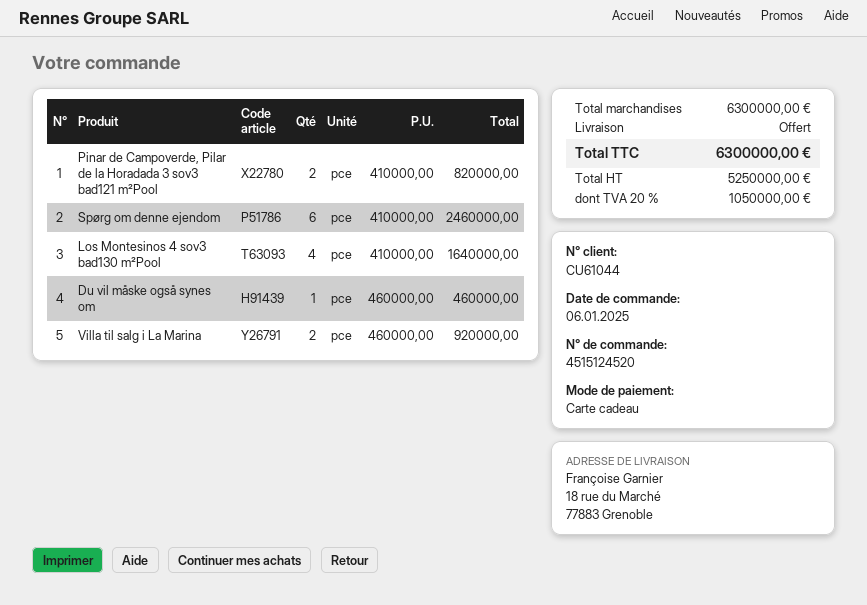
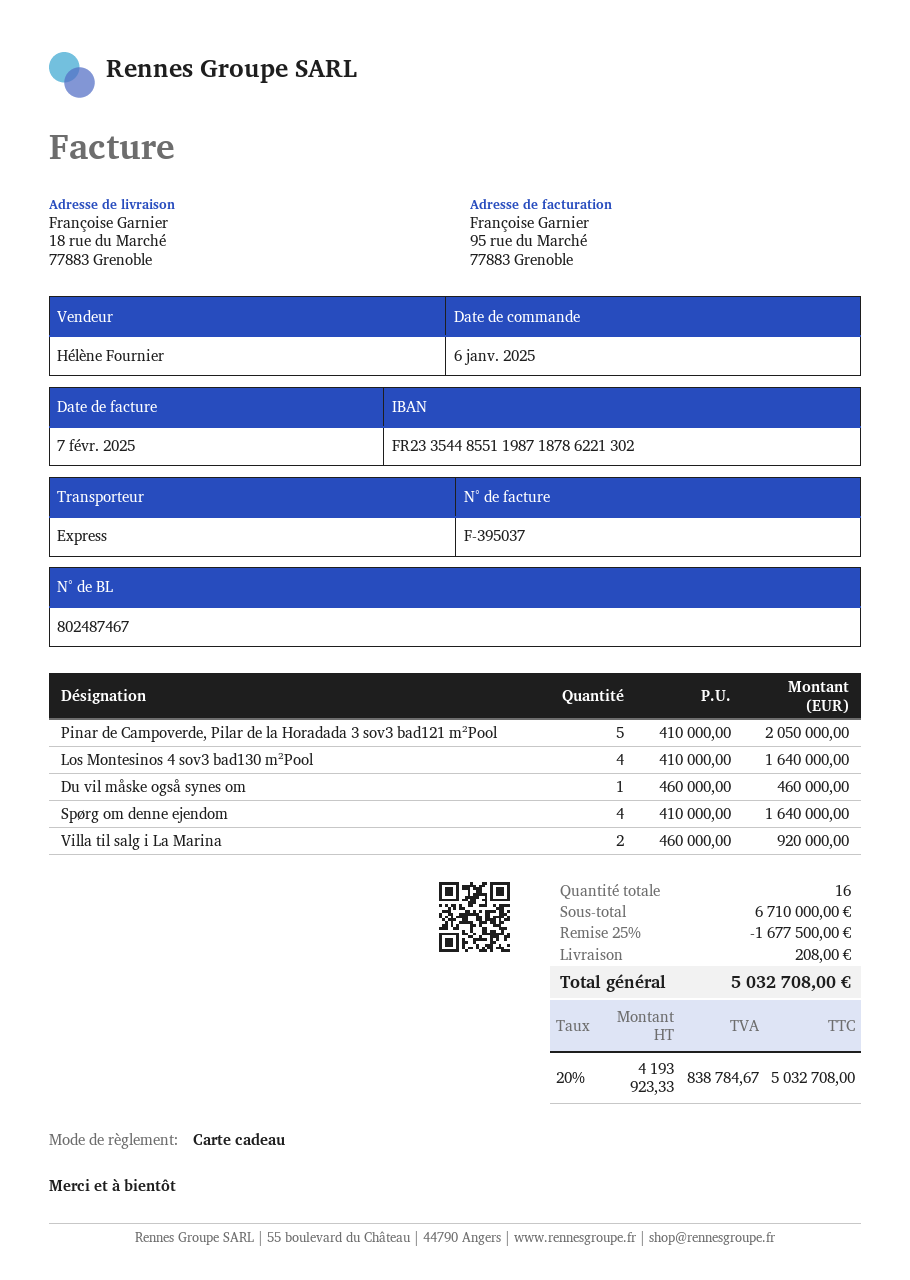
Pinar de Campoverde, Pilar de la Horadada 3 sov3 bad121 m²Pool: 2 x 410000.00 = 820000.00 -> 5 x 410000.00 = 2050000.00
Spørg om denne ejendom: 6 x 410000.00 = 2460000.00 -> 4 x 410000.00 = 1640000.00
subtotal: 6300000.00 -> 6710000.00
discount: none -> 25% = 1677500.00
shipping: 0.00 -> 208.00
net: 5250000.00 -> 4193923.33
tax: 20% = 1050000.00 -> 20% = 838784.67
total: 6300000.00 -> 5032708.00

